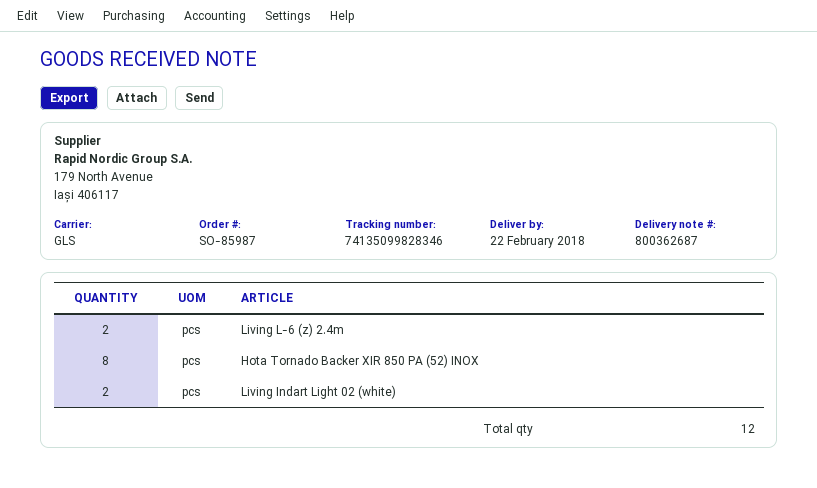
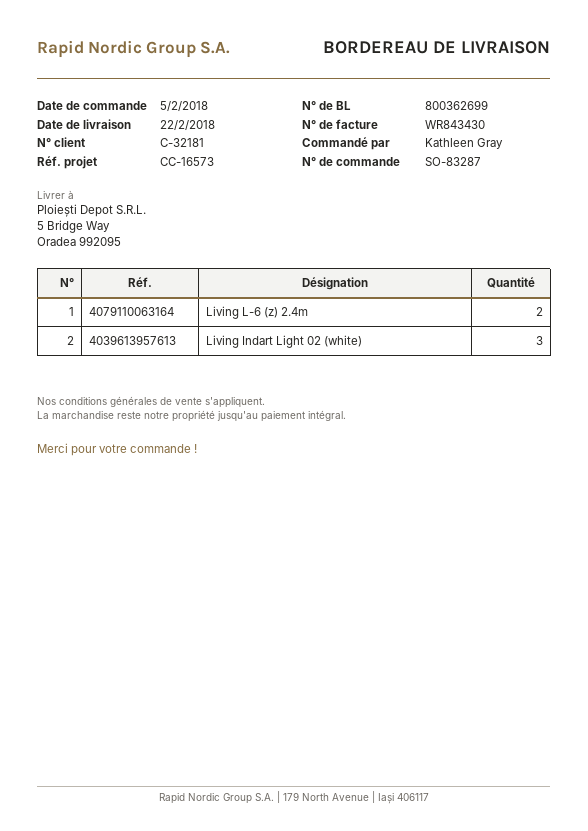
order number: SO-85987 -> SO-83287
delivery note number: 800362687 -> 800362699
Hota Tornado Backer XIR 850 PA (52) INOX: 8 -> none
Living Indart Light 02 (white): 2 -> 3

